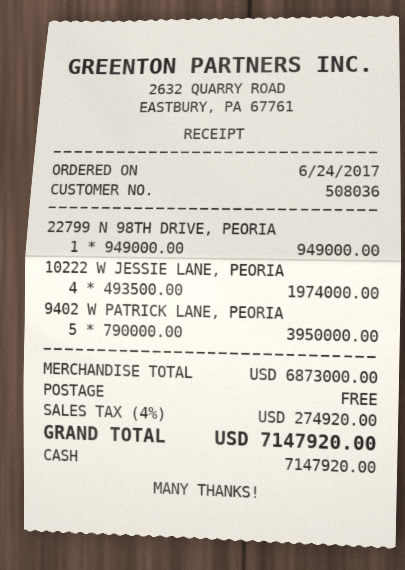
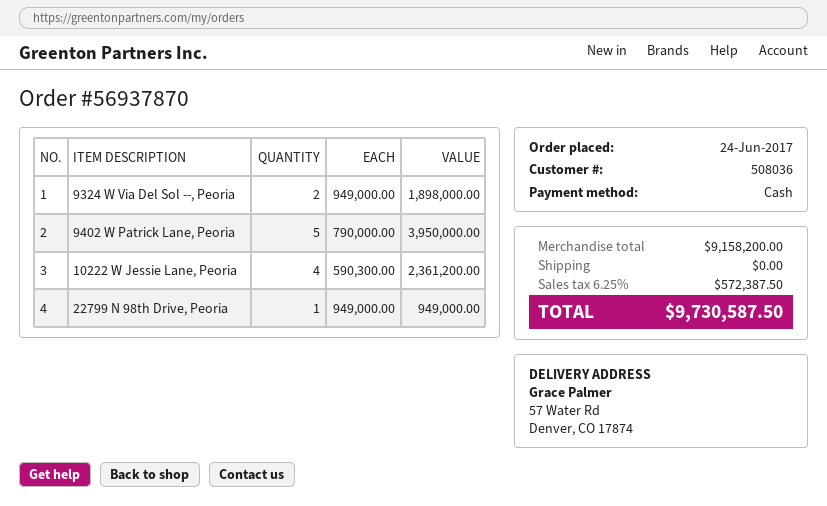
10222 W JESSIE LANE, PEORIA: 4 x 493500.00 = 1974000.00 -> 4 x 590300.00 = 2361200.00
9324 W Via Del Sol --, Peoria: none -> 2 x 949000.00 = 1898000.00
subtotal: 6873000.00 -> 9158200.00
tax: 4% = 274920.00 -> 6.25% = 572387.50
total: 7147920.00 -> 9730587.50

